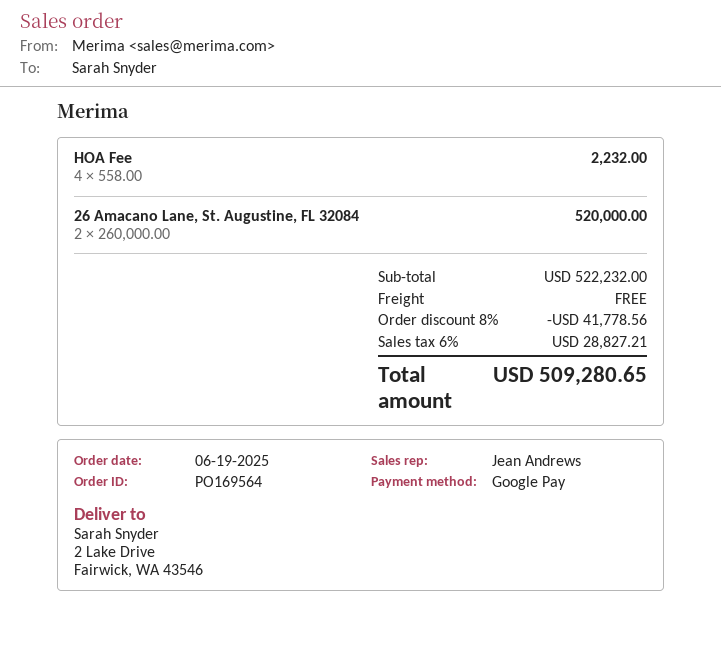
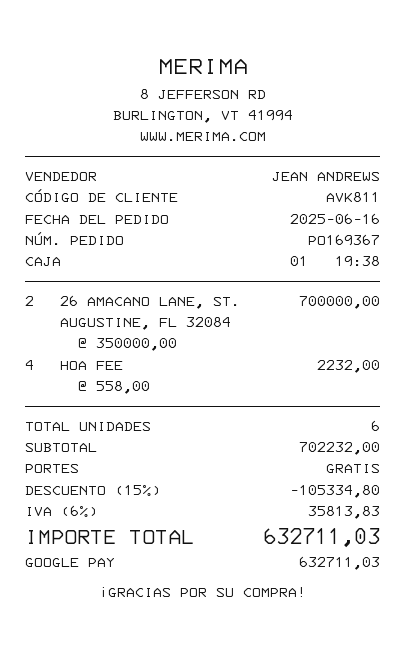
order number: PO169564 -> PO169367
order date: 2025-06-19 -> 2025-06-16
26 Amacano Lane, St. Augustine, FL 32084: 2 x 260000.00 = 520000.00 -> 2 x 350000.00 = 700000.00
subtotal: 522232.00 -> 702232.00
discount: 8% = 41778.56 -> 15% = 105334.80
tax: 6% = 28827.21 -> 6% = 35813.83
total: 509280.65 -> 632711.03

